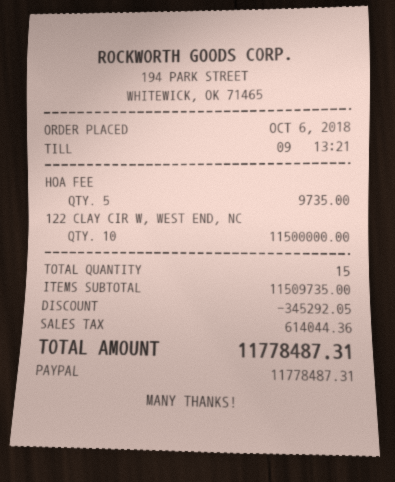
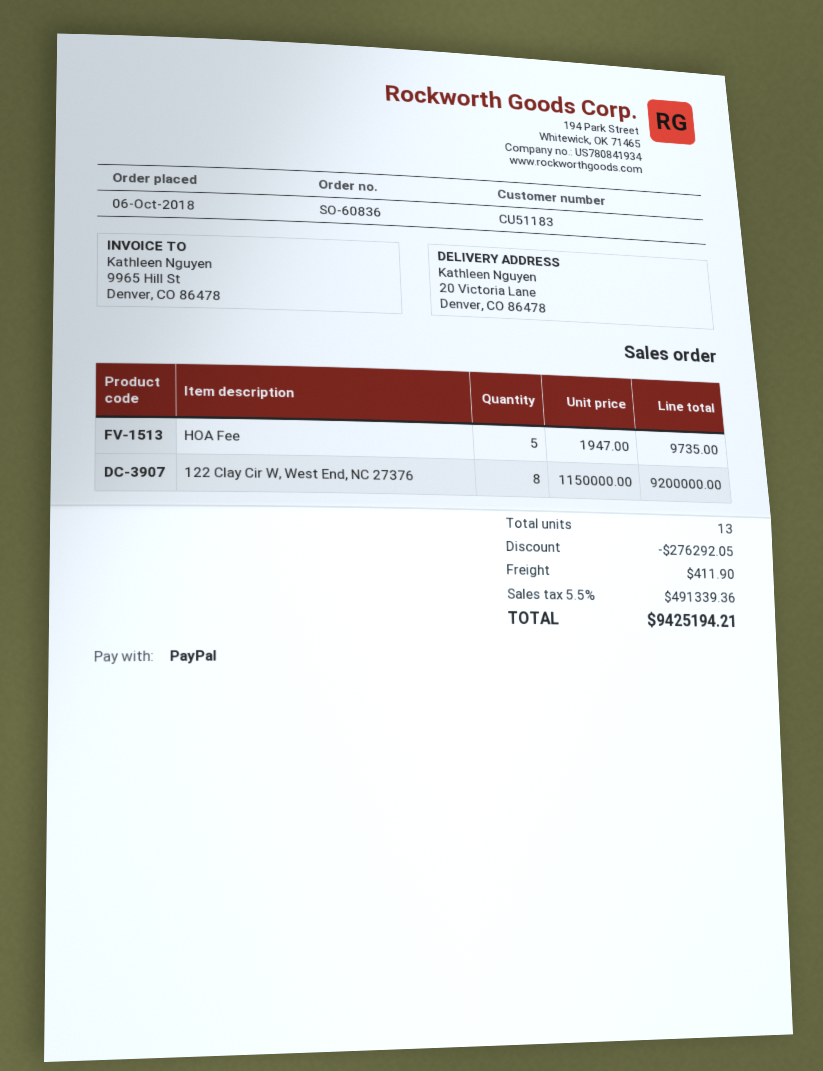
122 CLAY CIR W, WEST END, NC: 10 for 11500000.00 -> 8 for 9200000.00
total quantity: 15 -> 13
discount: 345292.05 -> 276292.05
shipping: none -> 411.90
tax: 614044.36 -> 491339.36
total: 11778487.31 -> 9425194.21

